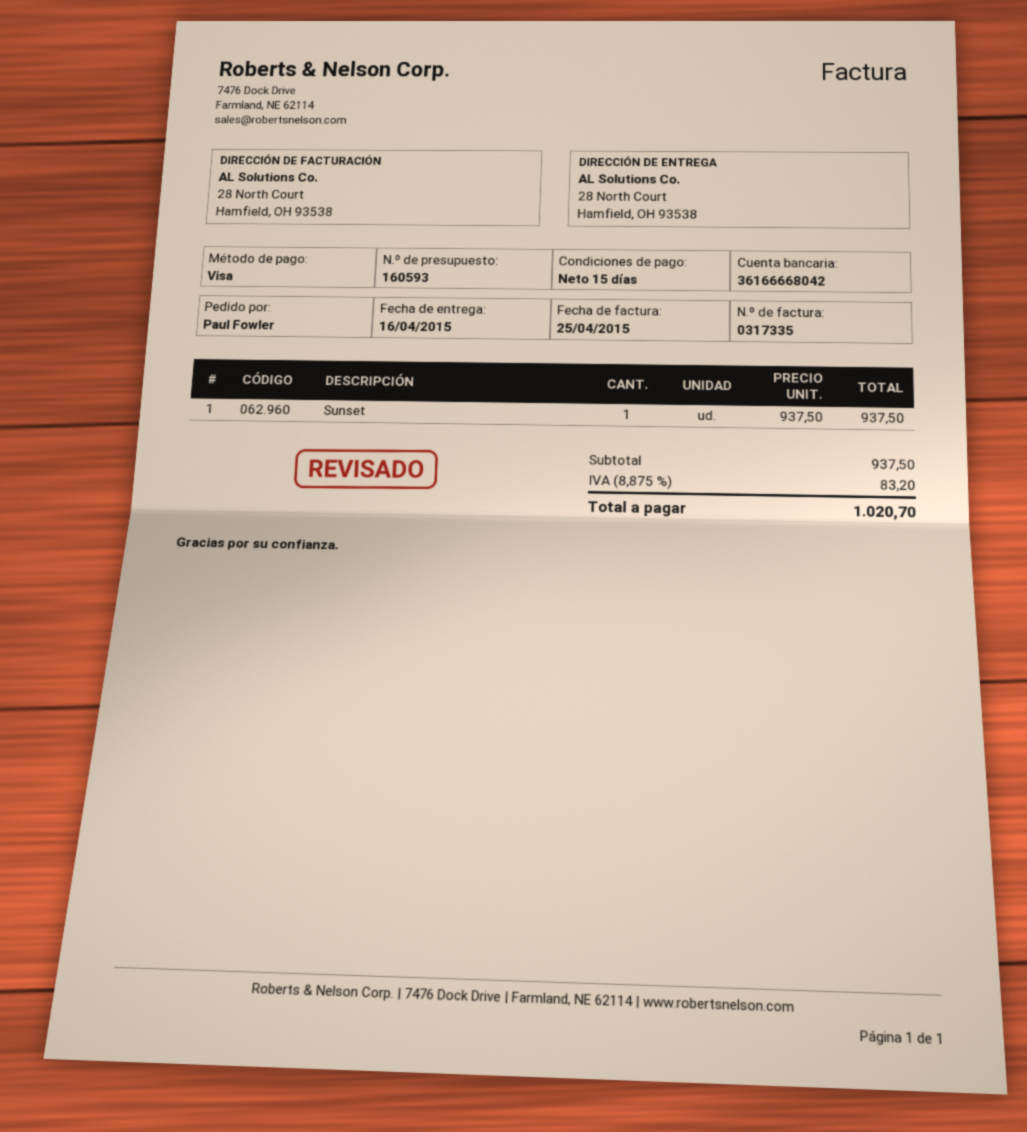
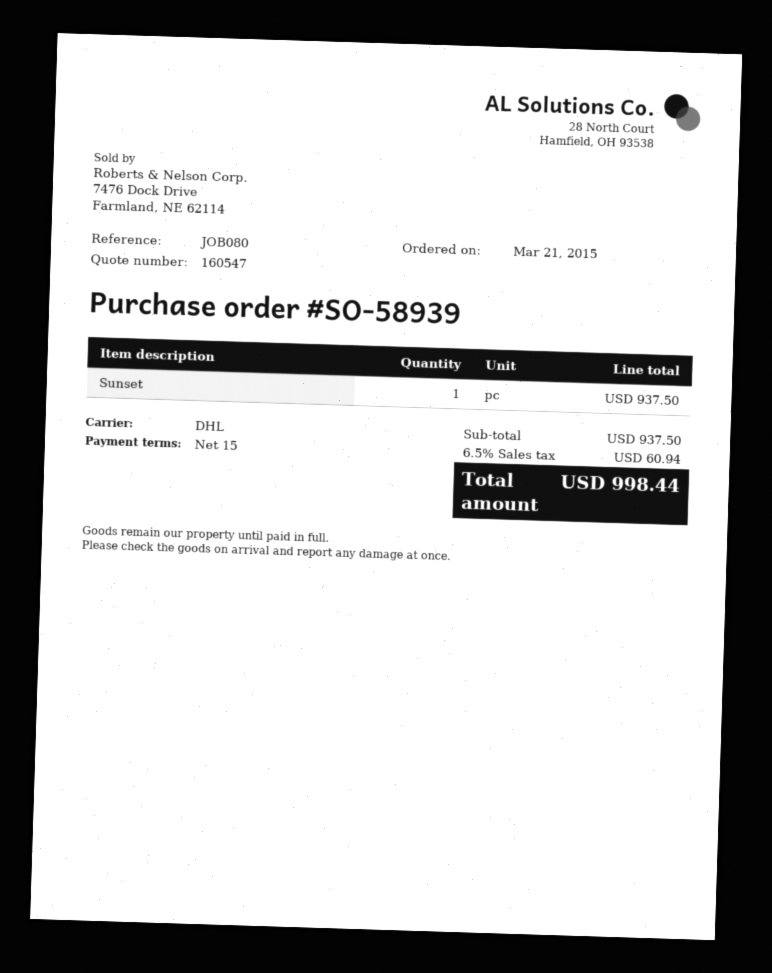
quote number: 160593 -> 160547
tax: 8.875% = 83.20 -> 6.5% = 60.94
total: 1020.70 -> 998.44

